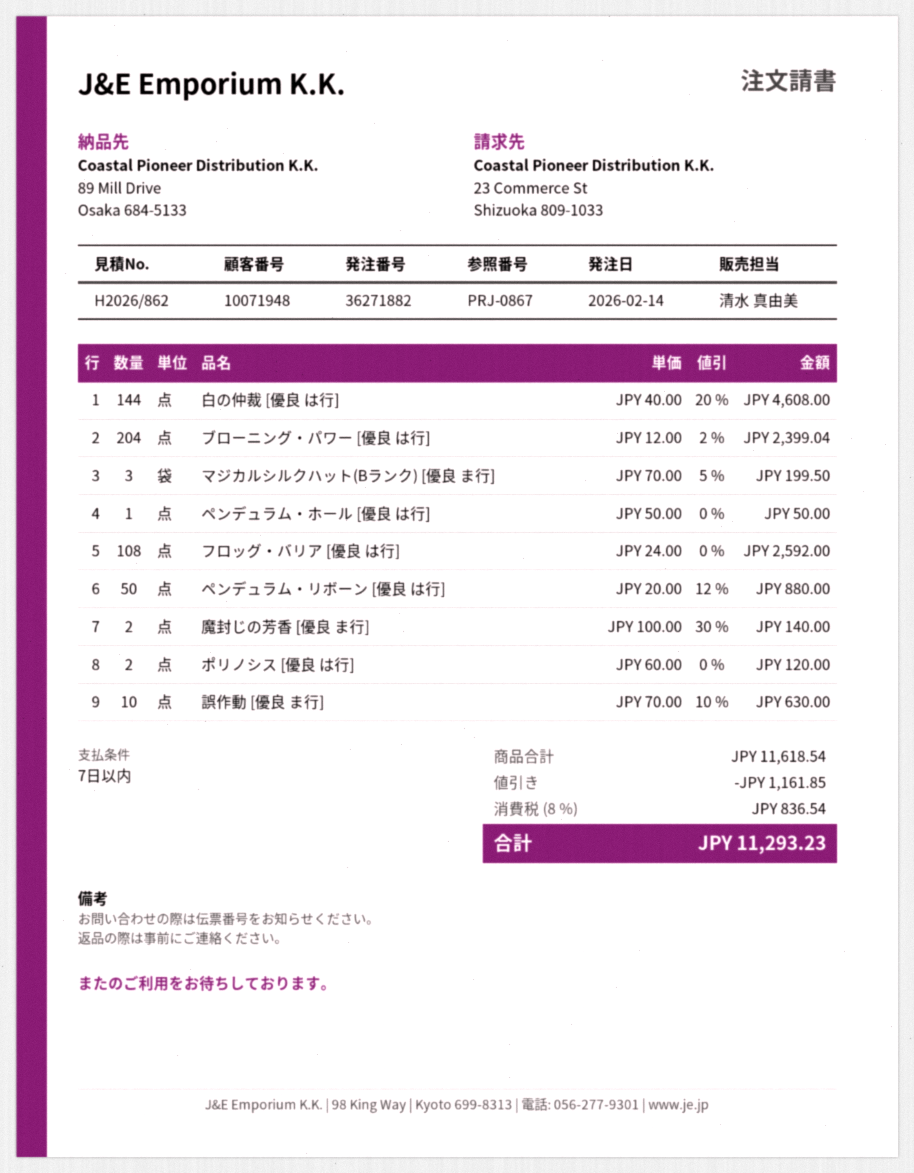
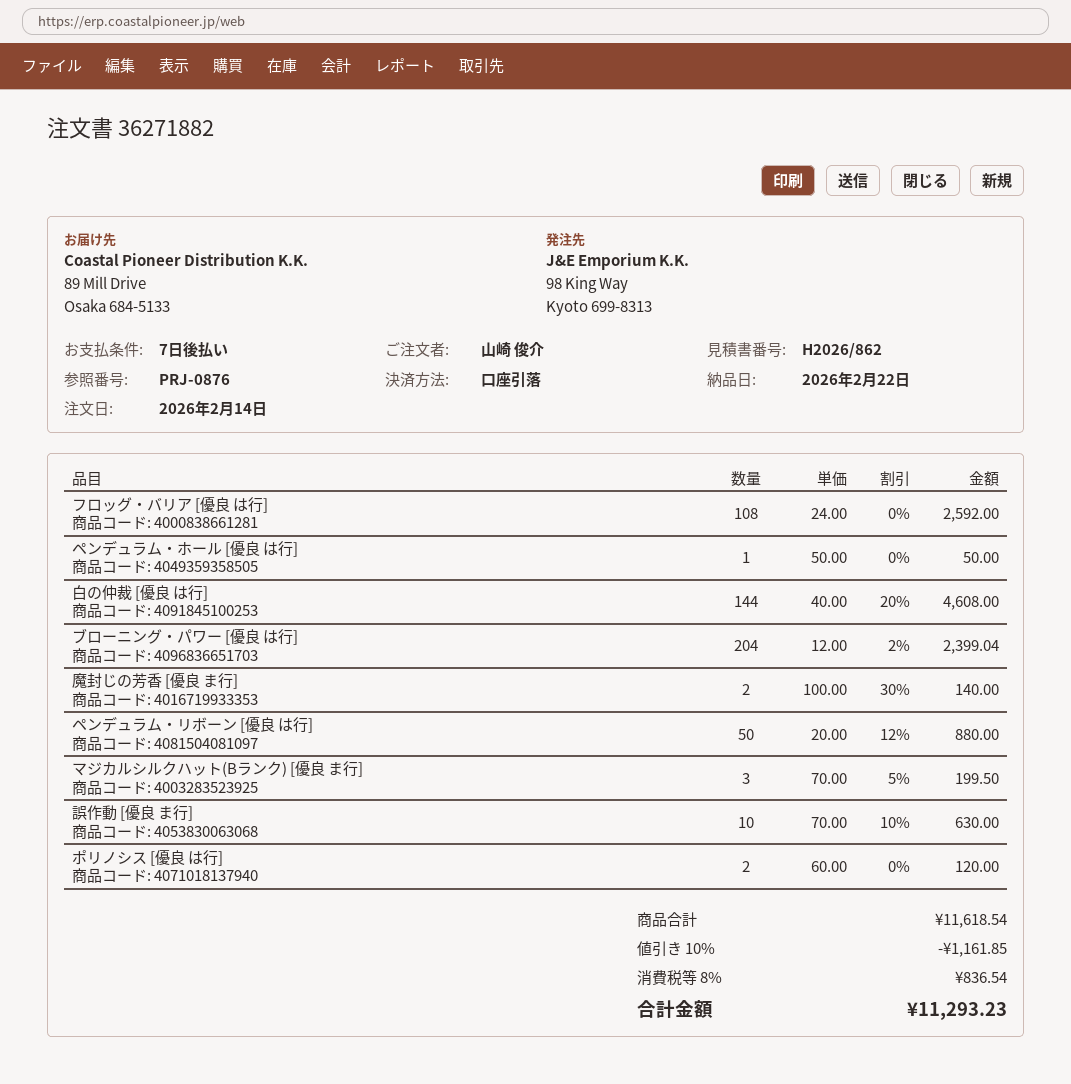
reference: PRJ-0867 -> PRJ-0876

